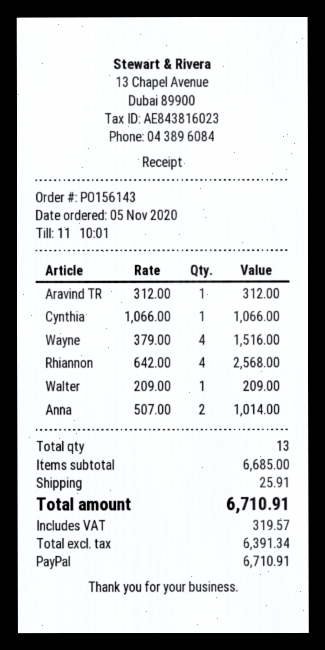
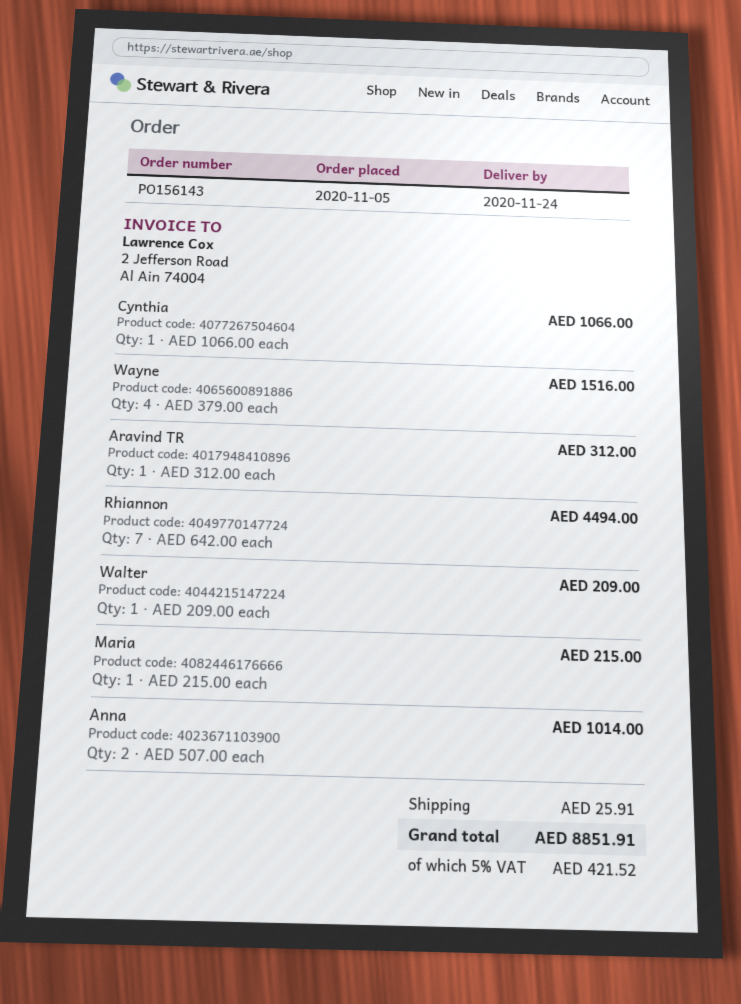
Rhiannon: 4 x 642.00 = 2568.00 -> 7 x 642.00 = 4494.00
Maria: none -> 1 x 215.00 = 215.00
tax: 319.57 -> 421.52
total: 6710.91 -> 8851.91

